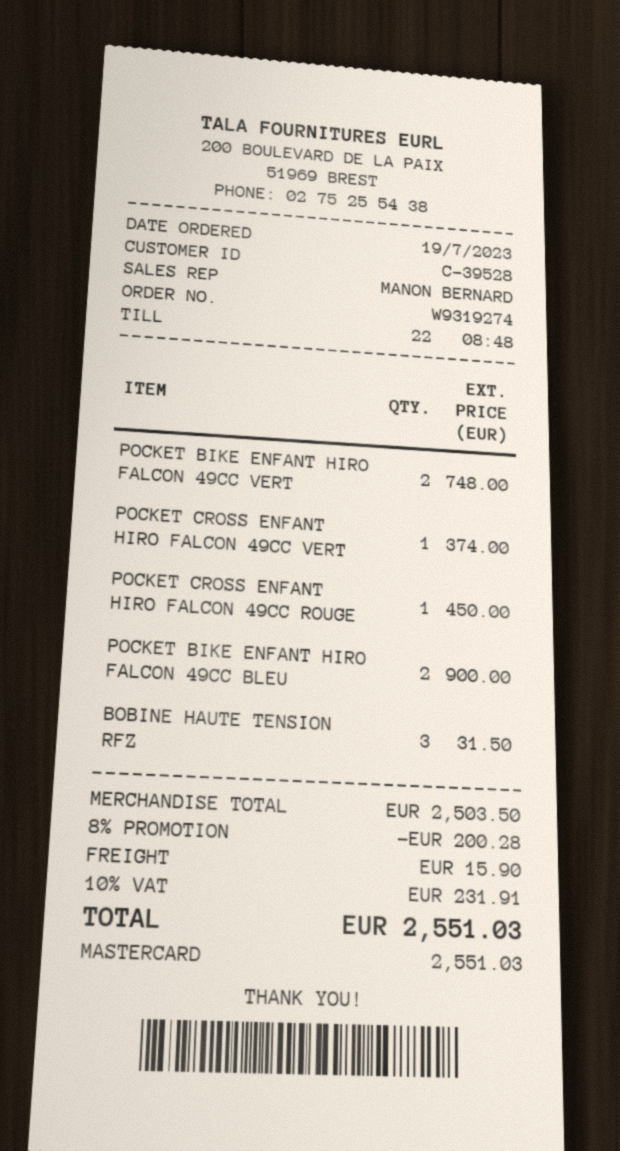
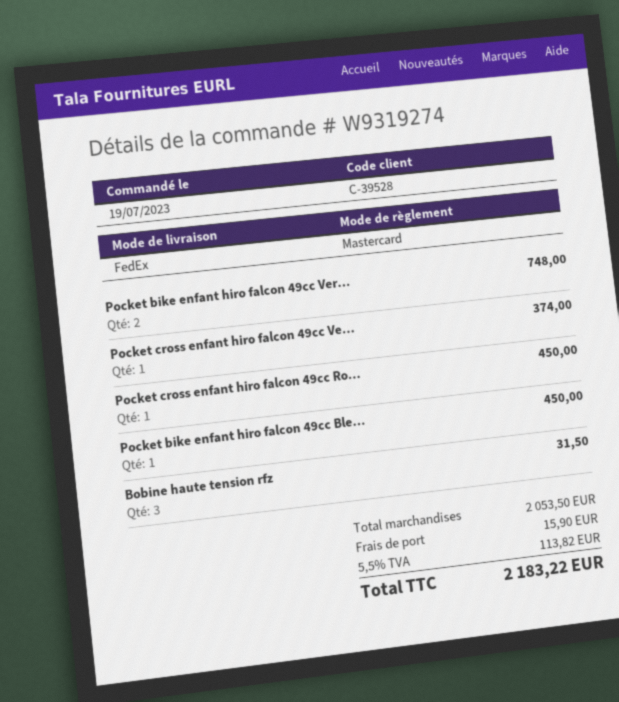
POCKET BIKE ENFANT HIRO FALCON 49CC BLEU: 2 for 900.00 -> 1 for 450.00
subtotal: 2503.50 -> 2053.50
discount: 8% = 200.28 -> none
tax: 10% = 231.91 -> 5.5% = 113.82
total: 2551.03 -> 2183.22

